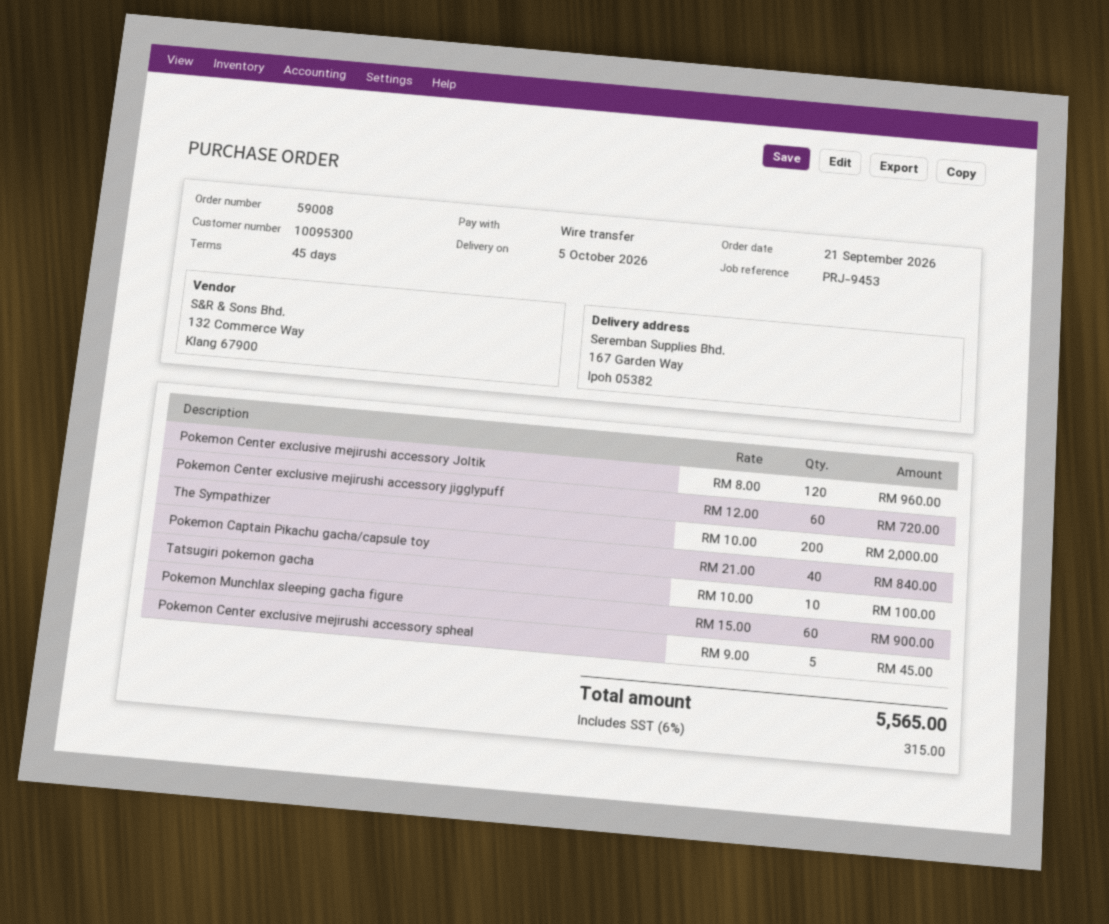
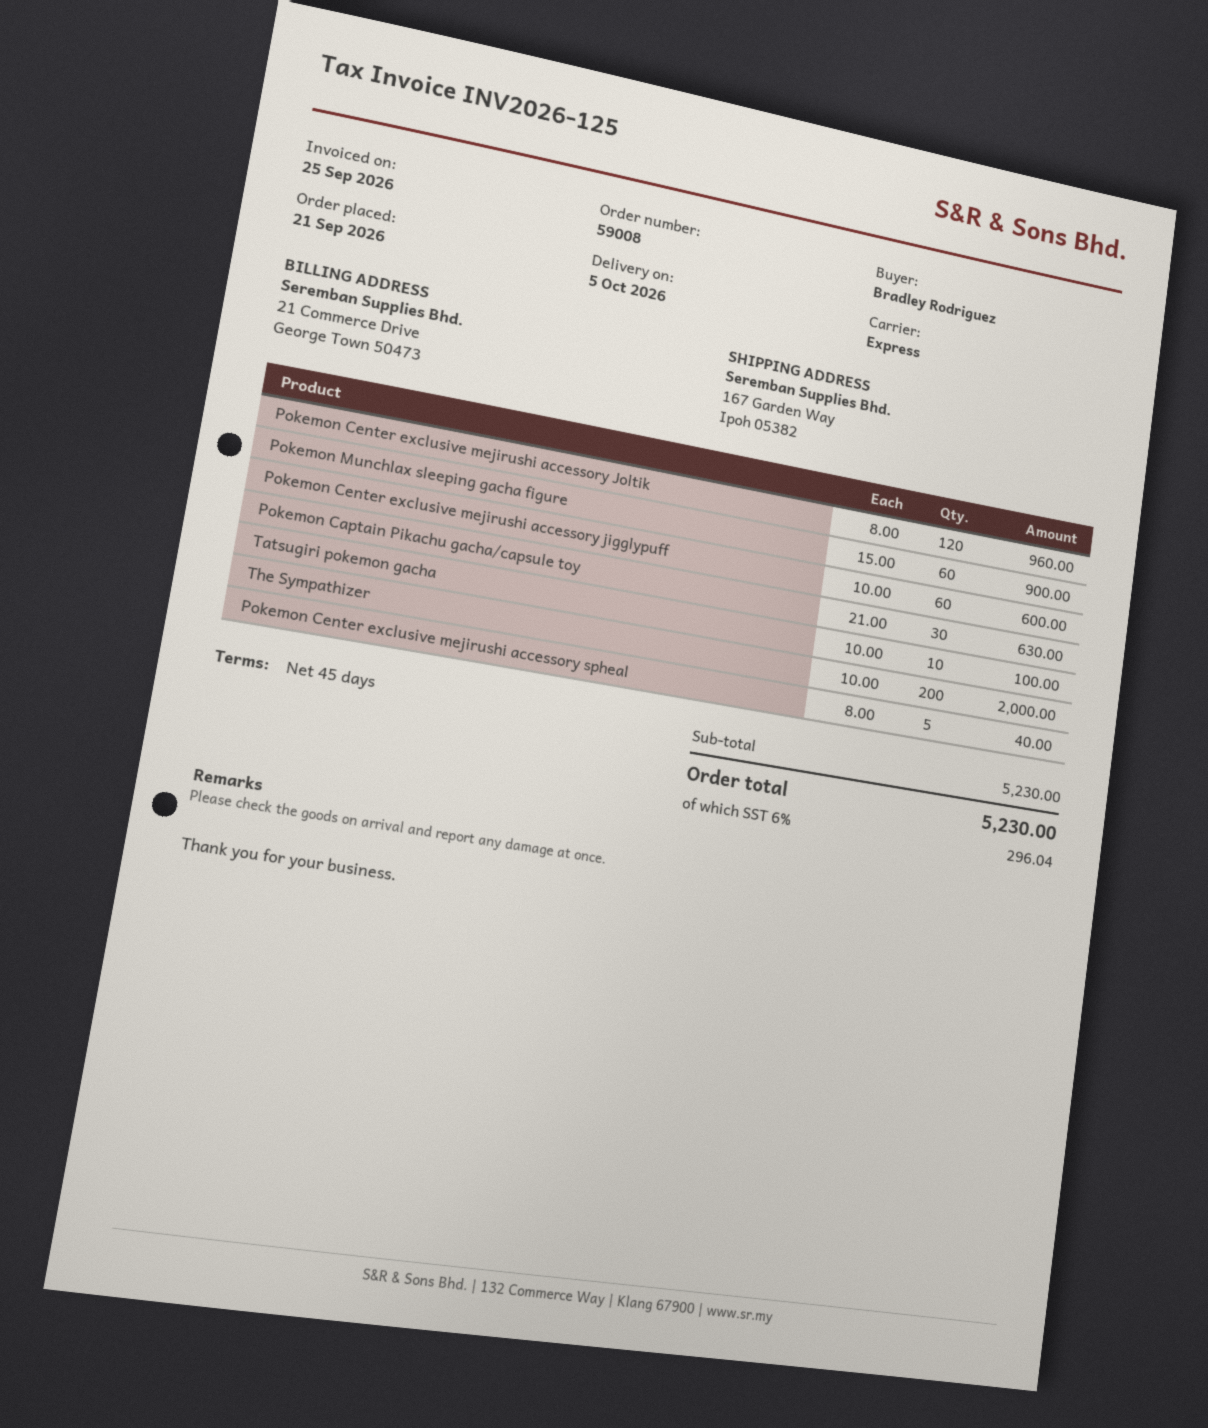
Pokemon Center exclusive mejirushi accessory jigglypuff: 60 x 12.00 = 720.00 -> 60 x 10.00 = 600.00
Pokemon Captain Pikachu gacha/capsule toy: 40 x 21.00 = 840.00 -> 30 x 21.00 = 630.00
Pokemon Center exclusive mejirushi accessory spheal: 5 x 9.00 = 45.00 -> 5 x 8.00 = 40.00
tax: 6% = 315.00 -> 6% = 296.04
total: 5565.00 -> 5230.00

